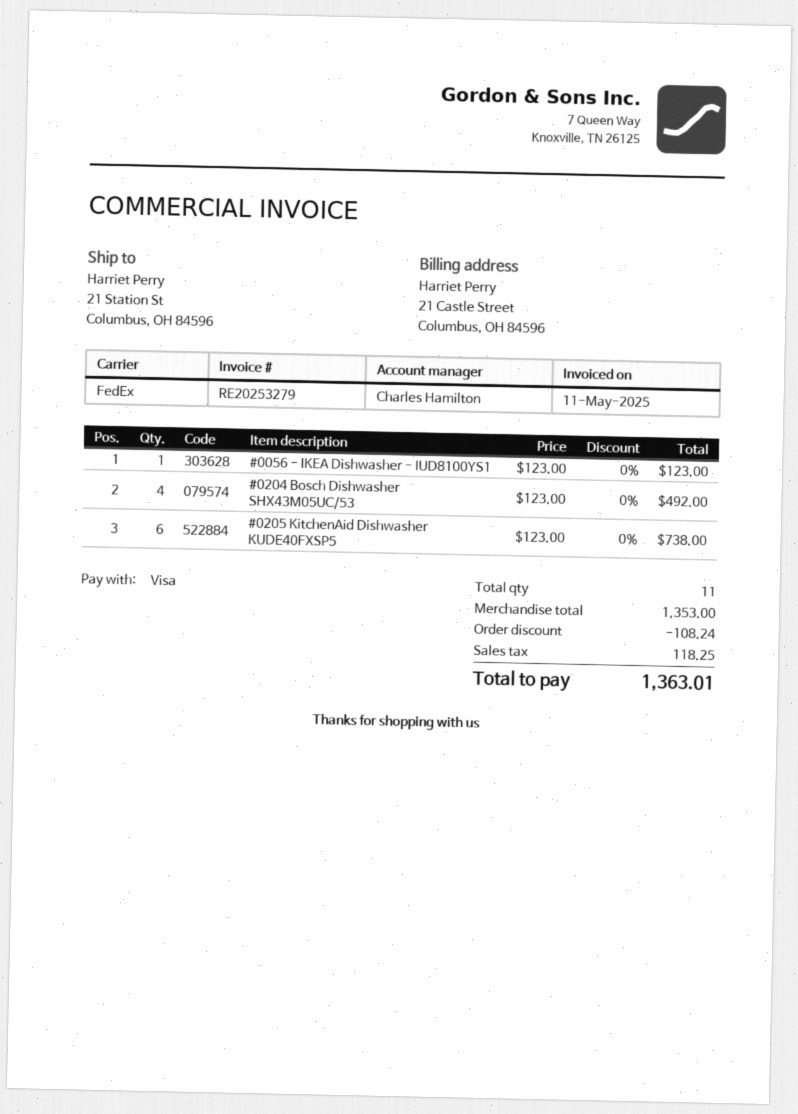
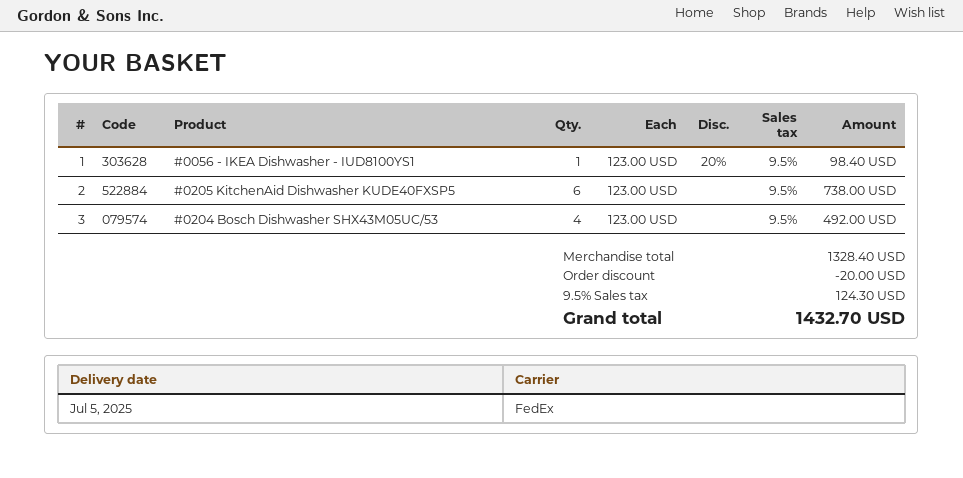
#0056 - IKEA Dishwasher - IUD8100YS1: 1 x 123.00 = 123.00 -> 1 x 123.00 - 20% = 98.40
subtotal: 1353.00 -> 1328.40
discount: 108.24 -> 20.00
tax: 118.25 -> 124.30
total: 1363.01 -> 1432.70

